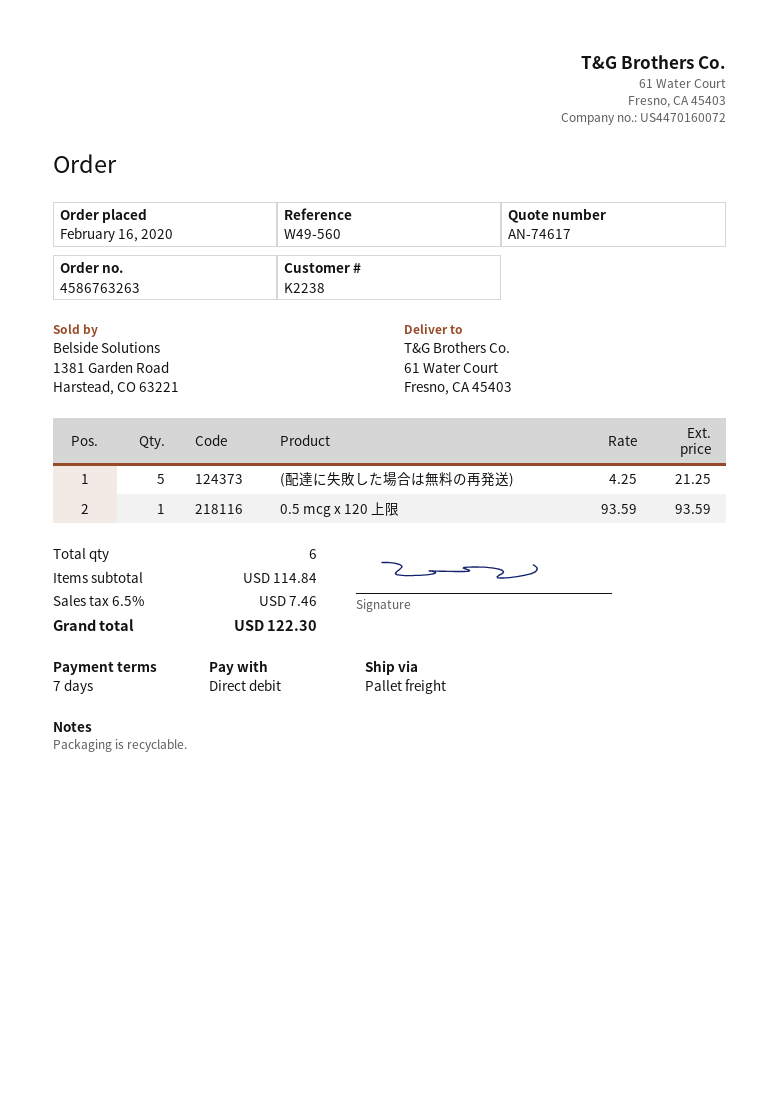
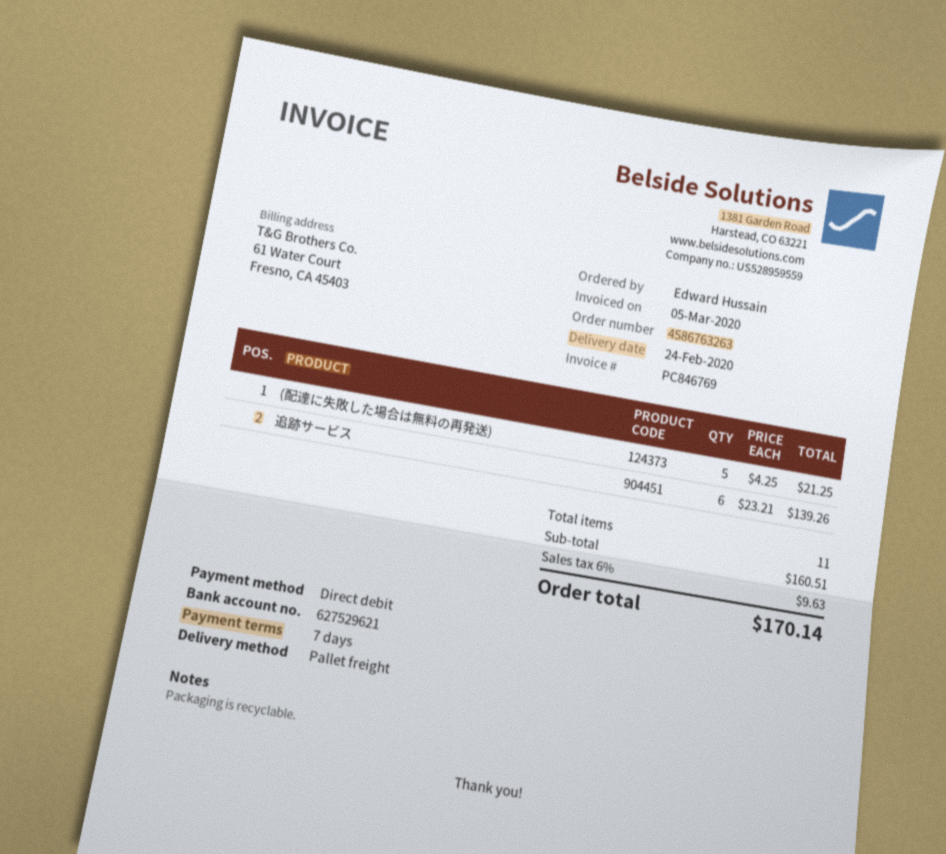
0.5 mcg x 120 上限: 1 x 93.59 = 93.59 -> none
追跡サービス: none -> 6 x 23.21 = 139.26
total quantity: 6 -> 11
subtotal: 114.84 -> 160.51
tax: 6.5% = 7.46 -> 6% = 9.63
total: 122.30 -> 170.14

